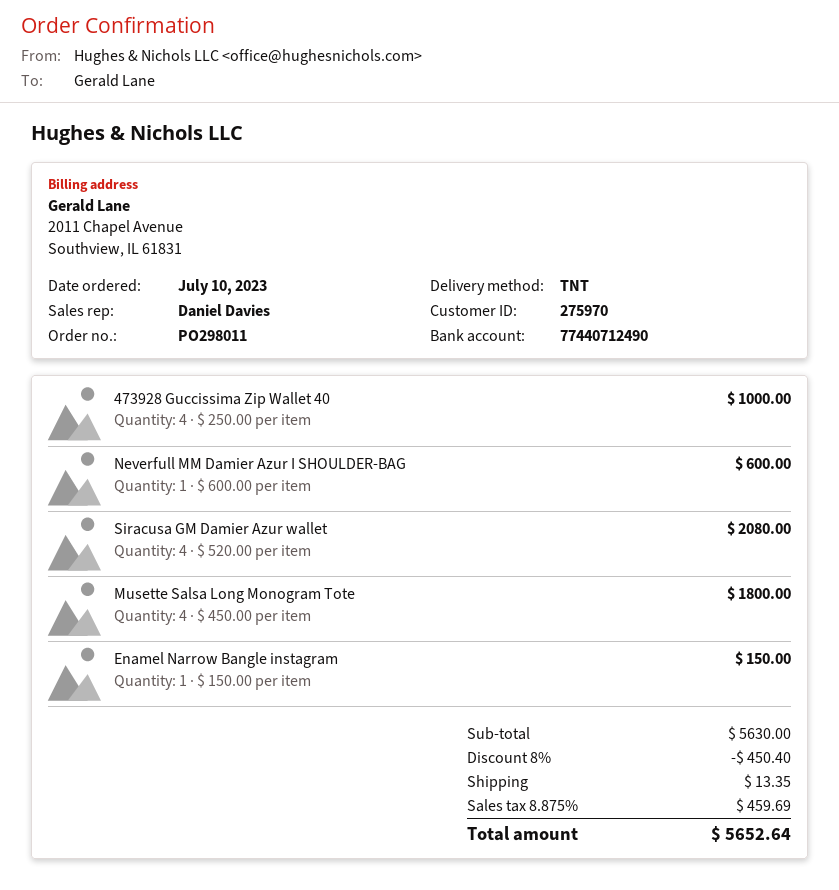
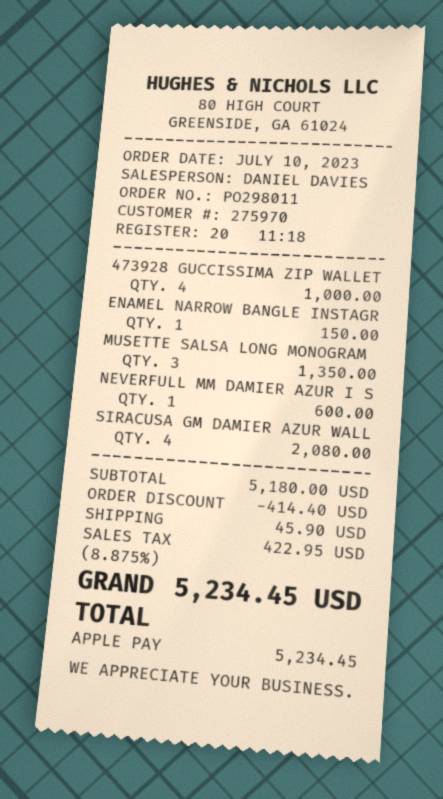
Musette Salsa Long Monogram Tote: 4 for 1800.00 -> 3 for 1350.00
subtotal: 5630.00 -> 5180.00
discount: 450.40 -> 414.40
shipping: 13.35 -> 45.90
tax: 8.875% = 459.69 -> 8.875% = 422.95
total: 5652.64 -> 5234.45

